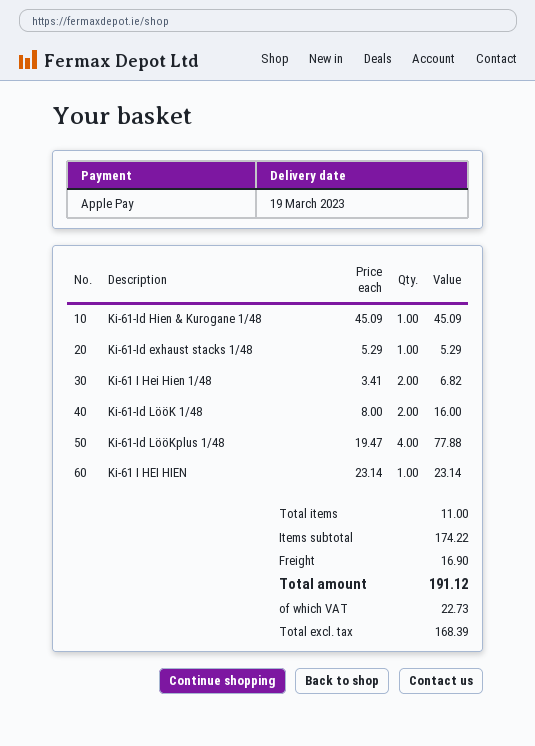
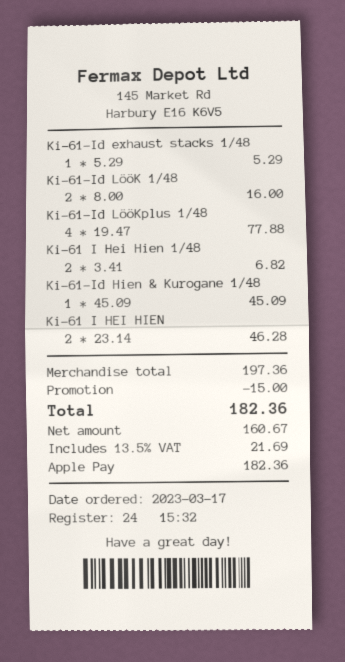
Ki-61 I HEI HIEN: 1 x 23.14 = 23.14 -> 2 x 23.14 = 46.28
subtotal: 174.22 -> 197.36
discount: none -> 15.00
shipping: 16.90 -> none
net: 168.39 -> 160.67
tax: 22.73 -> 21.69
total: 191.12 -> 182.36

